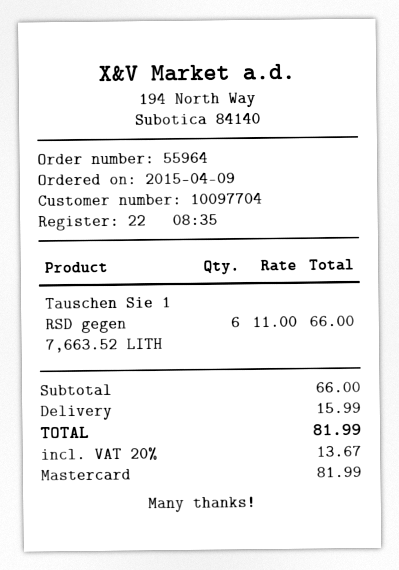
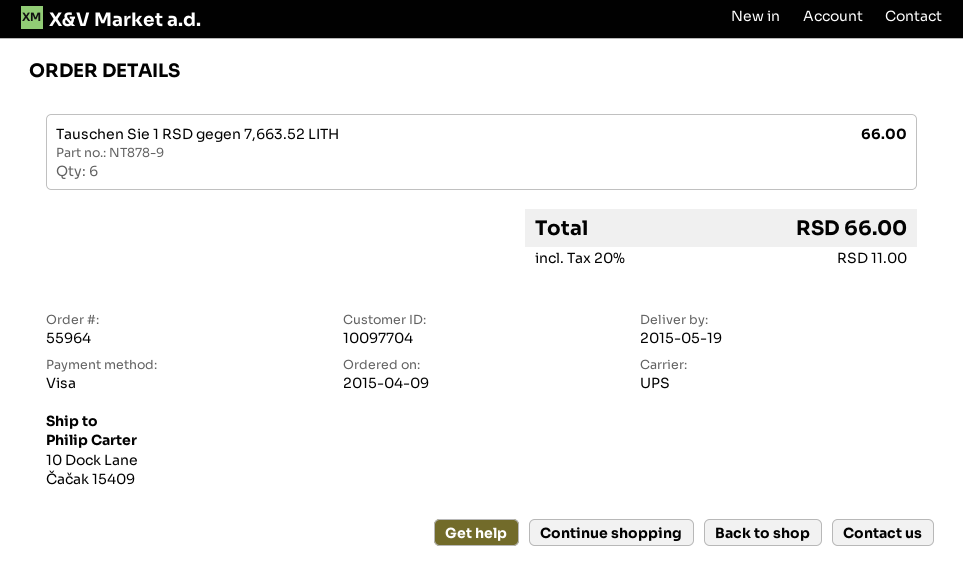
payment method: Mastercard -> Visa
shipping: 15.99 -> none
tax: 20% = 13.67 -> 20% = 11.00
total: 81.99 -> 66.00

